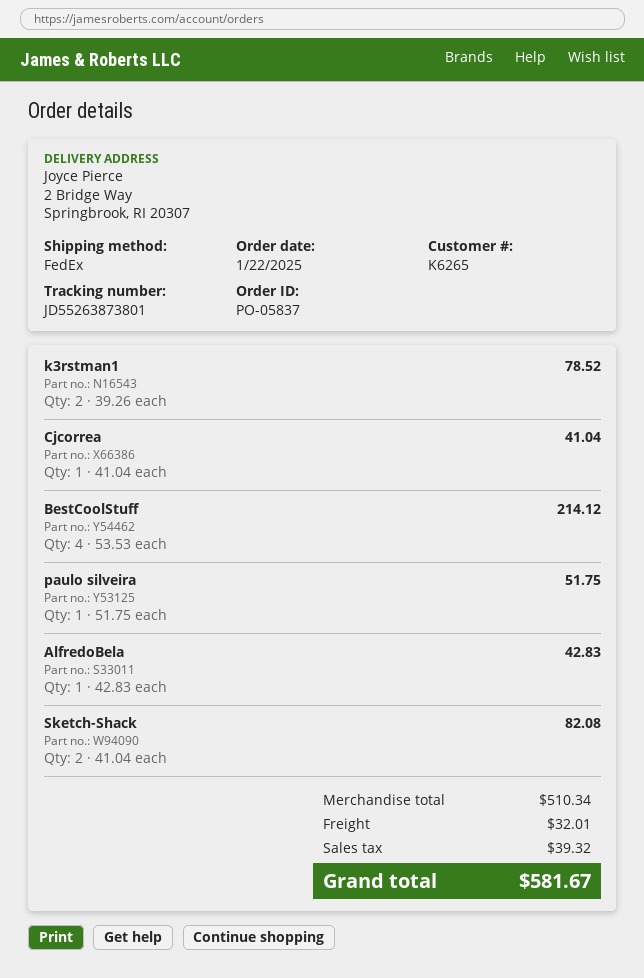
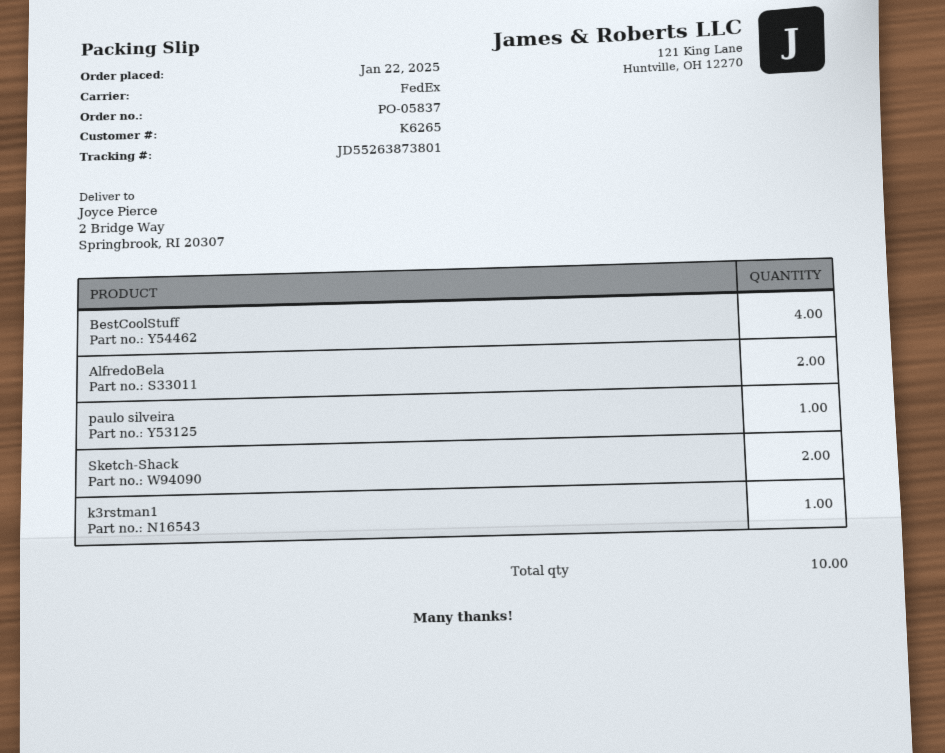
k3rstman1: 2 -> 1
Cjcorrea: 1 -> none
AlfredoBela: 1 -> 2

